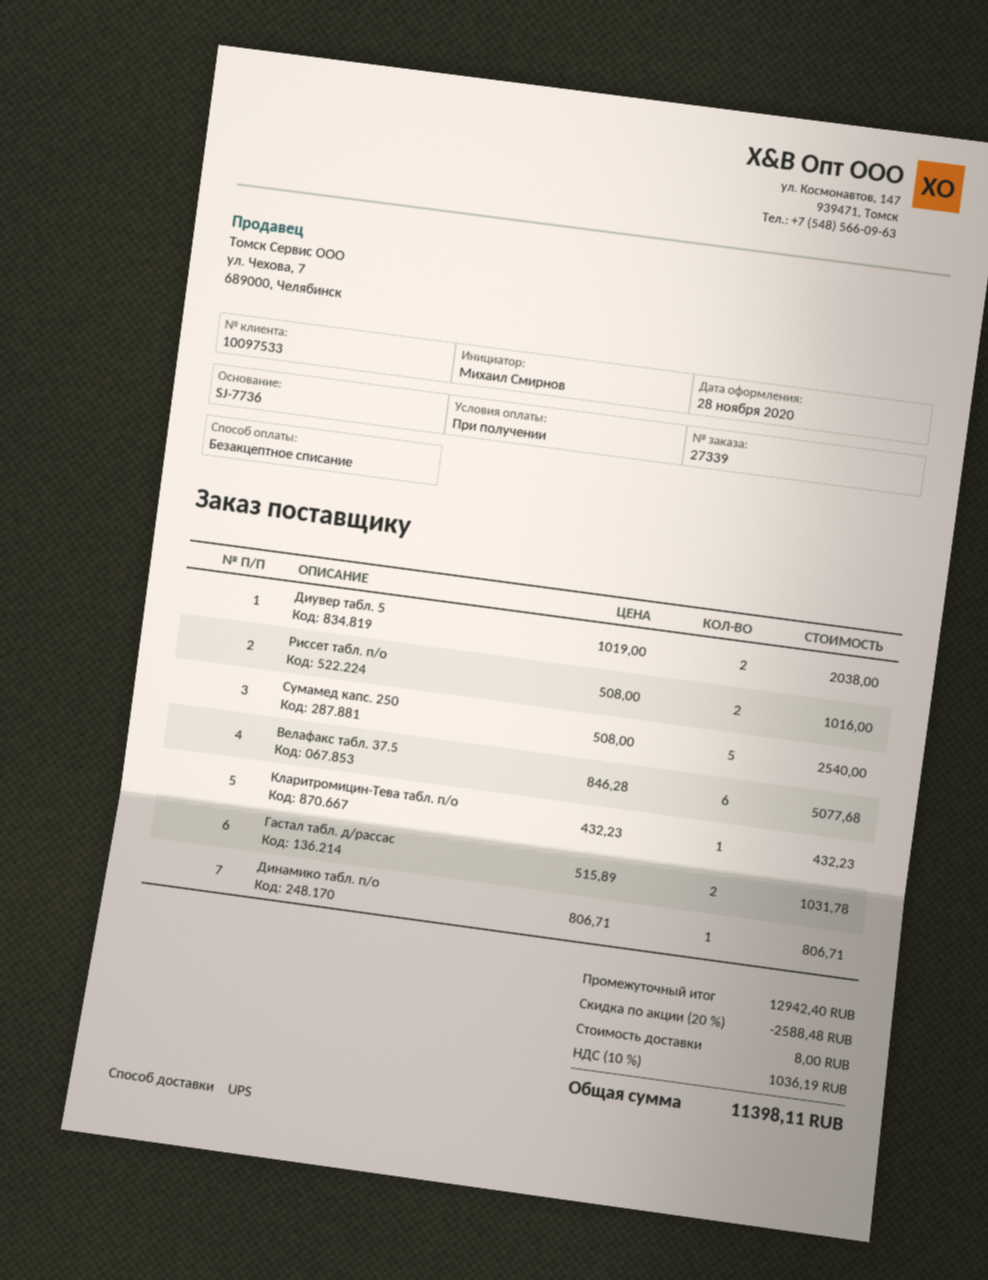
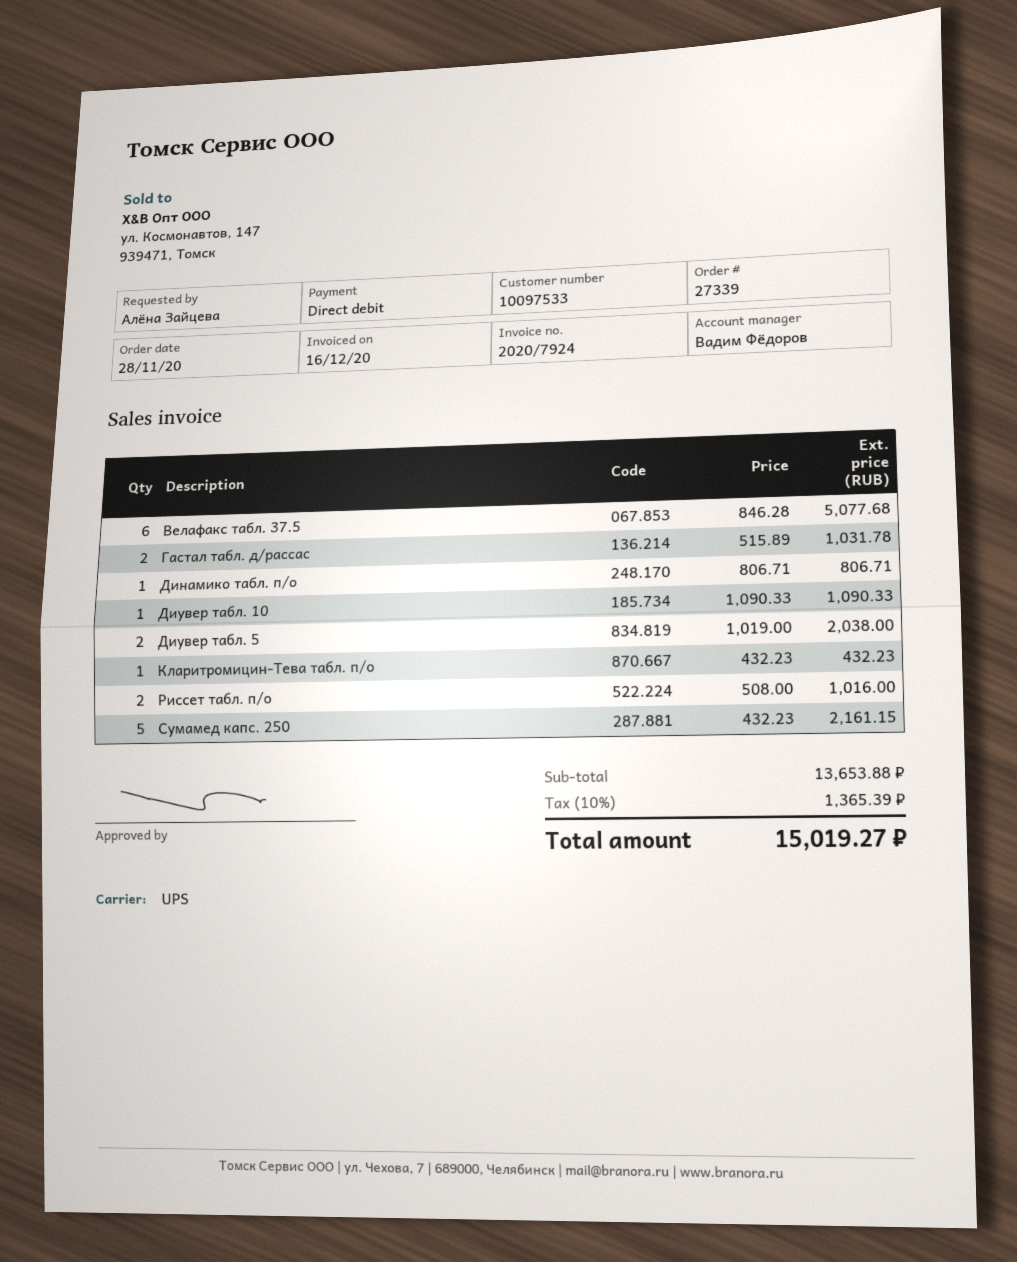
ordered by: Михаил Смирнов -> Алёна Зайцева
Сумамед капс. 250: 5 x 508.00 = 2540.00 -> 5 x 432.23 = 2161.15
Диувер табл. 10: none -> 1 x 1090.33 = 1090.33
subtotal: 12942.40 -> 13653.88
discount: 20% = 2588.48 -> none
shipping: 8.00 -> none
tax: 10% = 1036.19 -> 10% = 1365.39
total: 11398.11 -> 15019.27

